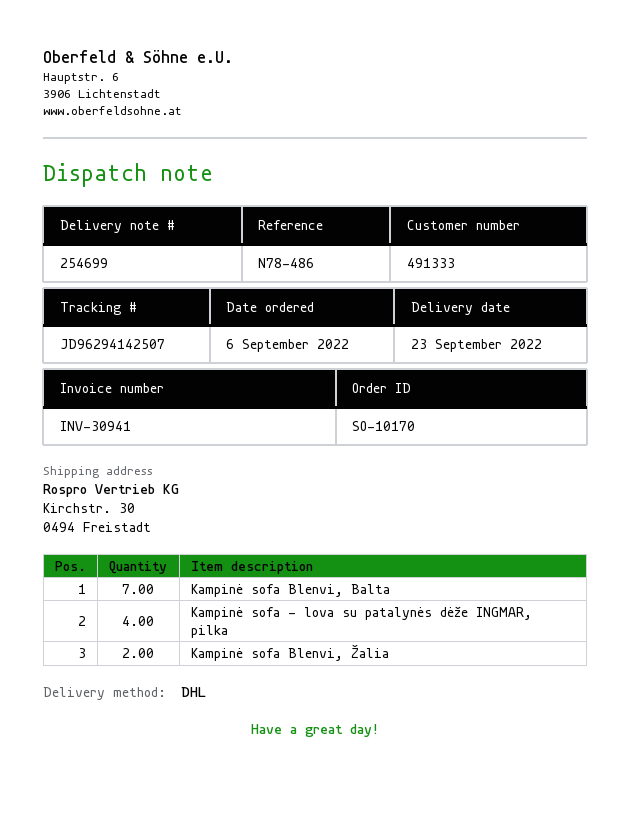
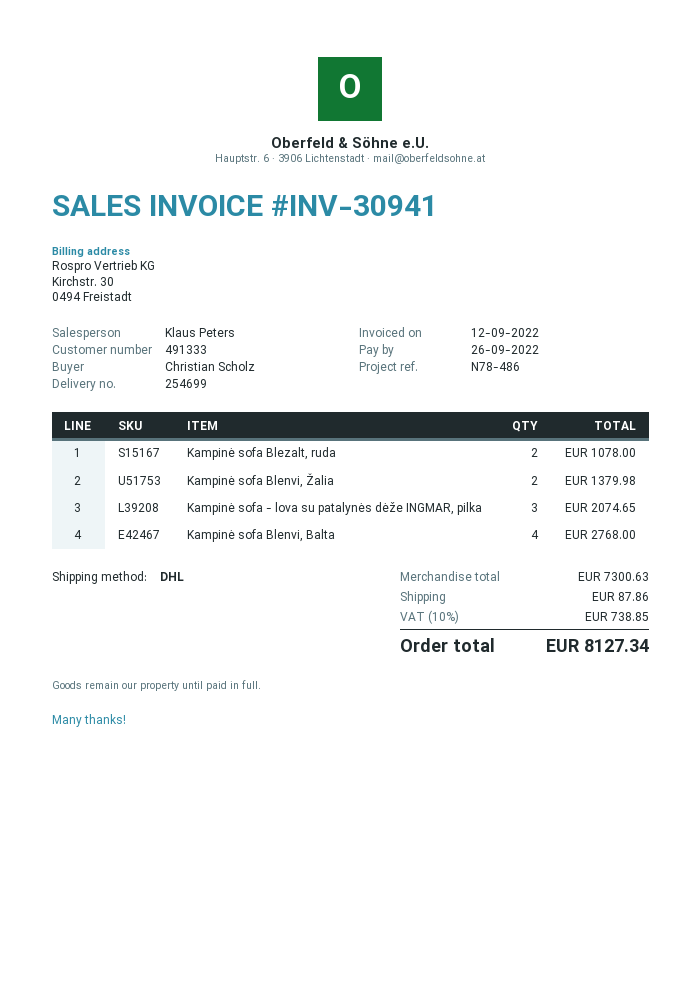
Kampinė sofa Blenvi, Balta: 7 -> 4
Kampinė sofa - lova su patalynės dėže INGMAR, pilka: 4 -> 3
Kampinė sofa Blezalt, ruda: none -> 2

